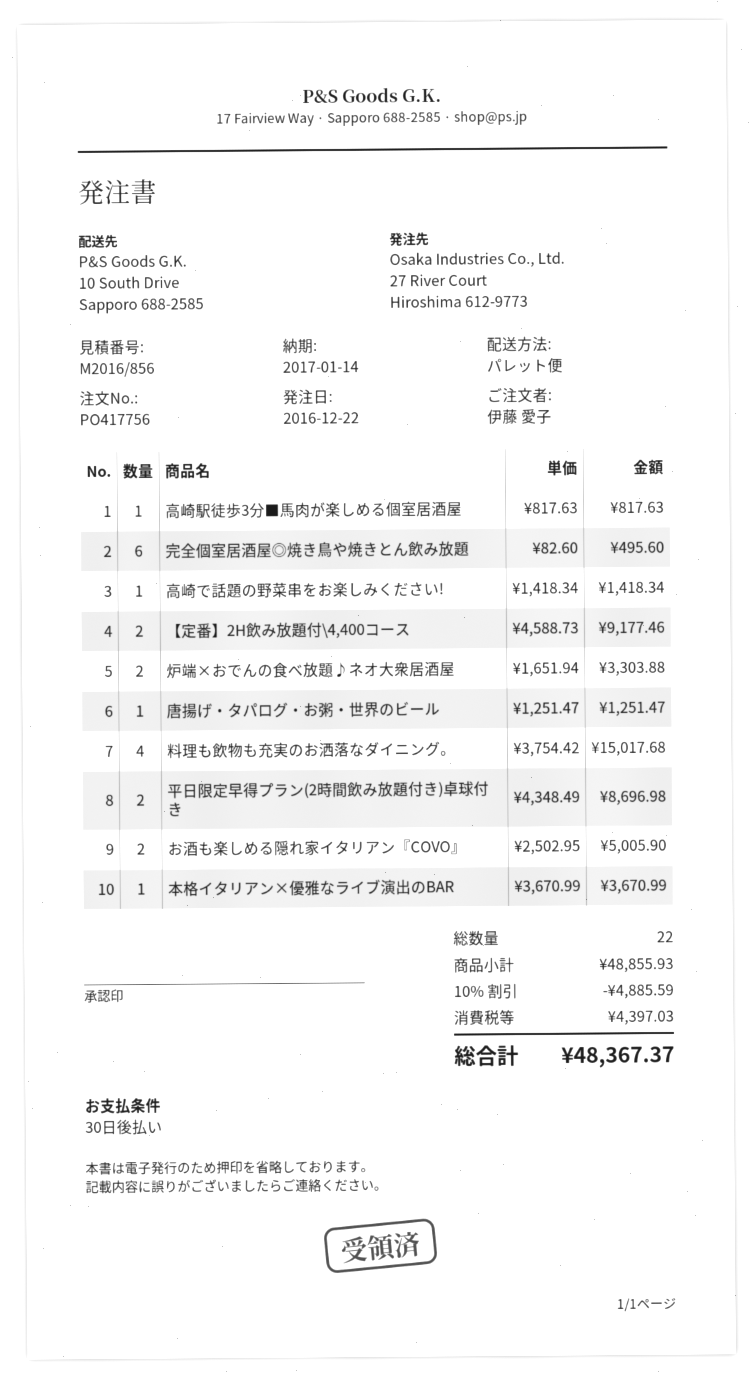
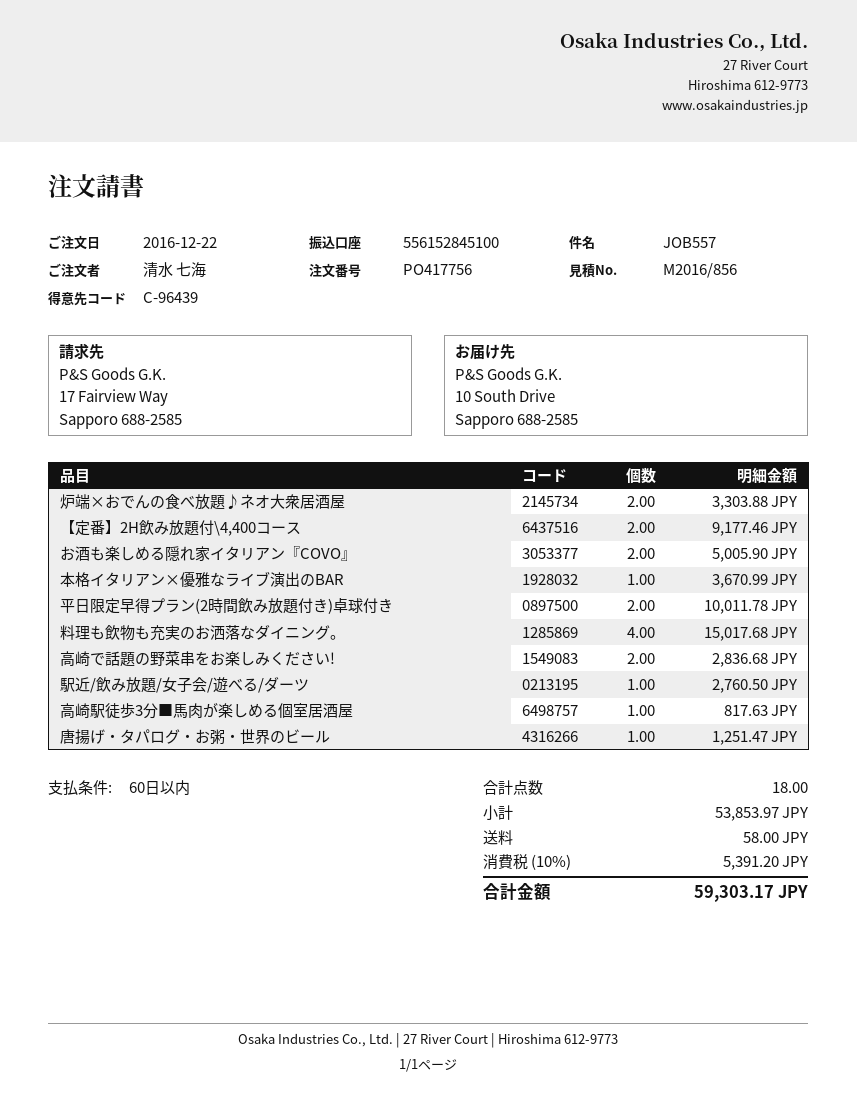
payment terms: 30 days -> 60 days
ordered by: 伊藤 愛子 -> 清水 七海
完全個室居酒屋◎焼き鳥や焼きとん飲み放題: 6 for 495.60 -> none
高崎で話題の野菜串をお楽しみください!: 1 for 1418.34 -> 2 for 2836.68
平日限定早得プラン(2時間飲み放題付き)卓球付き: 2 for 8696.98 -> 2 for 10011.78
駅近/飲み放題/女子会/遊べる/ダーツ: none -> 1 for 2760.50
total quantity: 22 -> 18
subtotal: 48855.93 -> 53853.97
discount: 10% = 4885.59 -> none
shipping: none -> 58.00
tax: 4397.03 -> 5391.20
total: 48367.37 -> 59303.17

